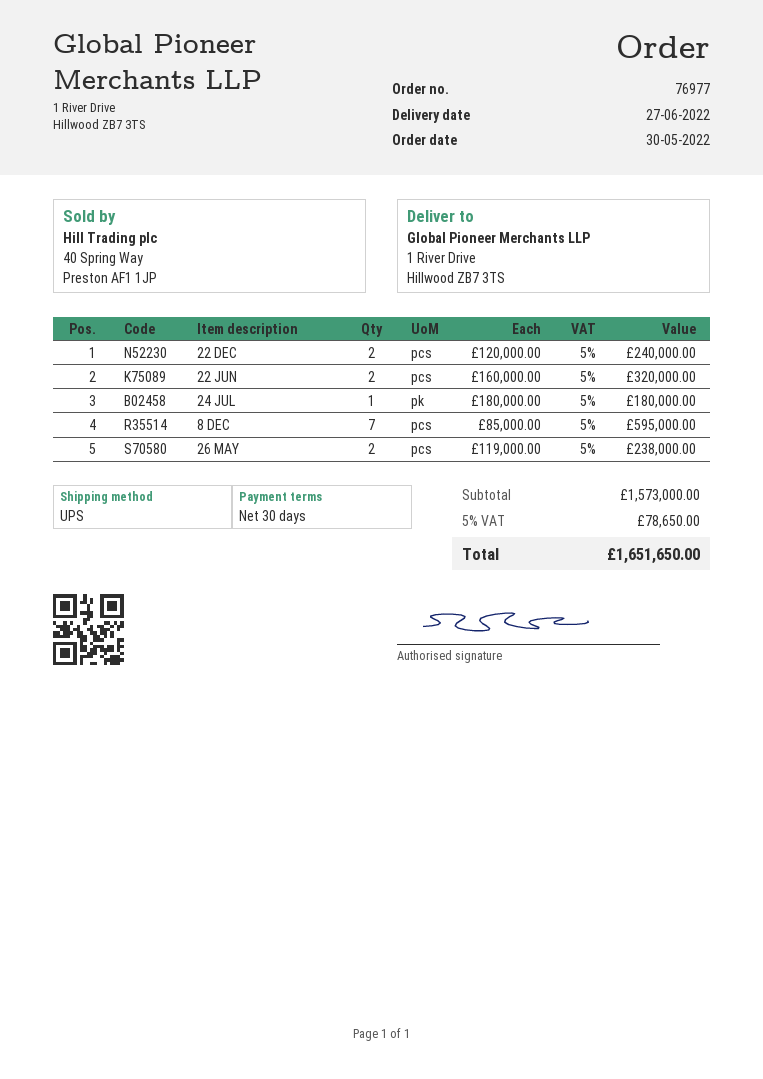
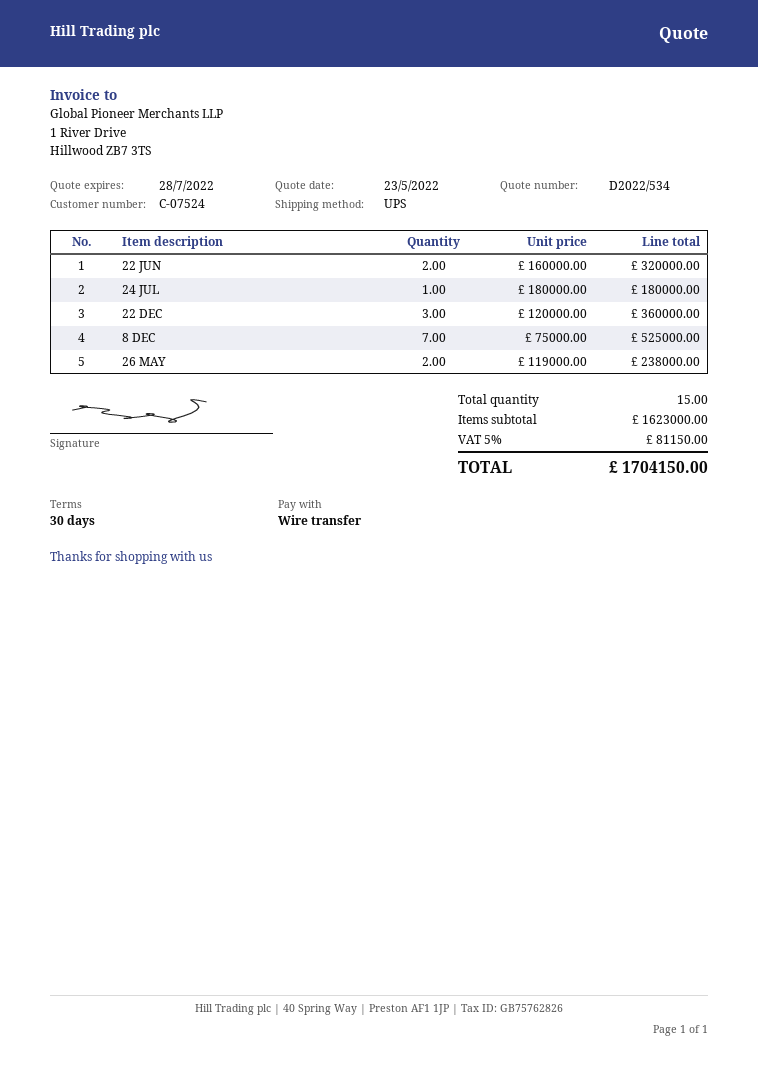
22 DEC: 2 x 120000.00 = 240000.00 -> 3 x 120000.00 = 360000.00
8 DEC: 7 x 85000.00 = 595000.00 -> 7 x 75000.00 = 525000.00
subtotal: 1573000.00 -> 1623000.00
tax: 5% = 78650.00 -> 5% = 81150.00
total: 1651650.00 -> 1704150.00

